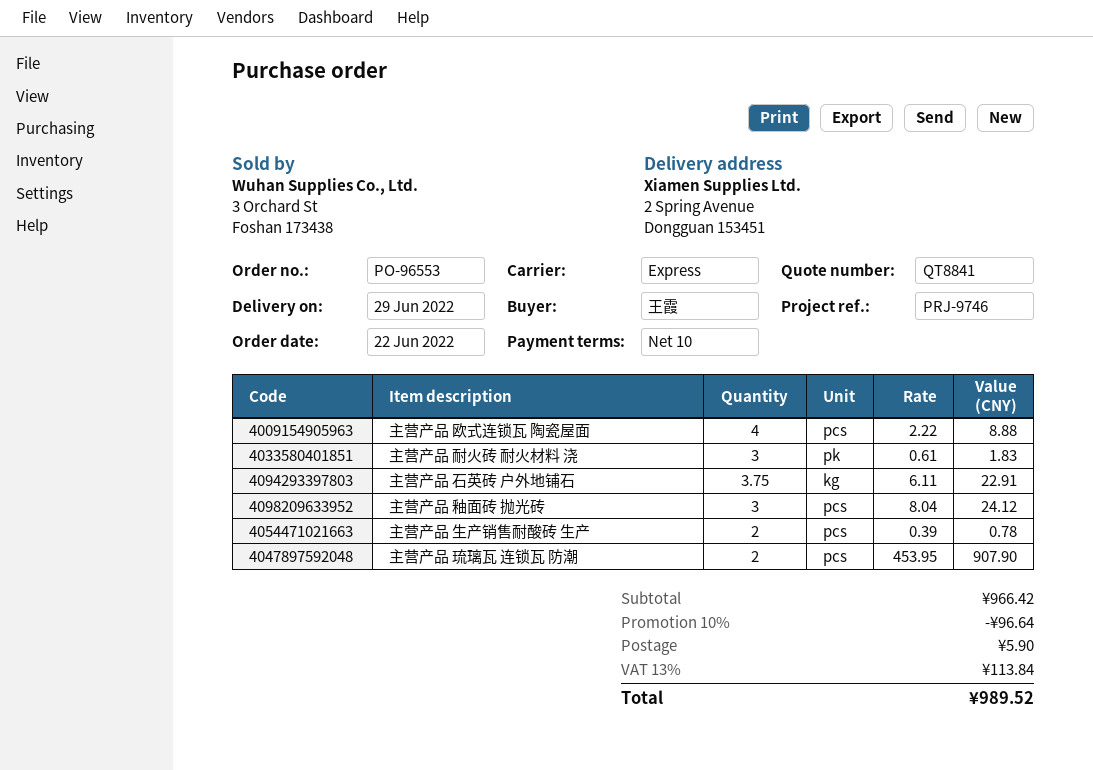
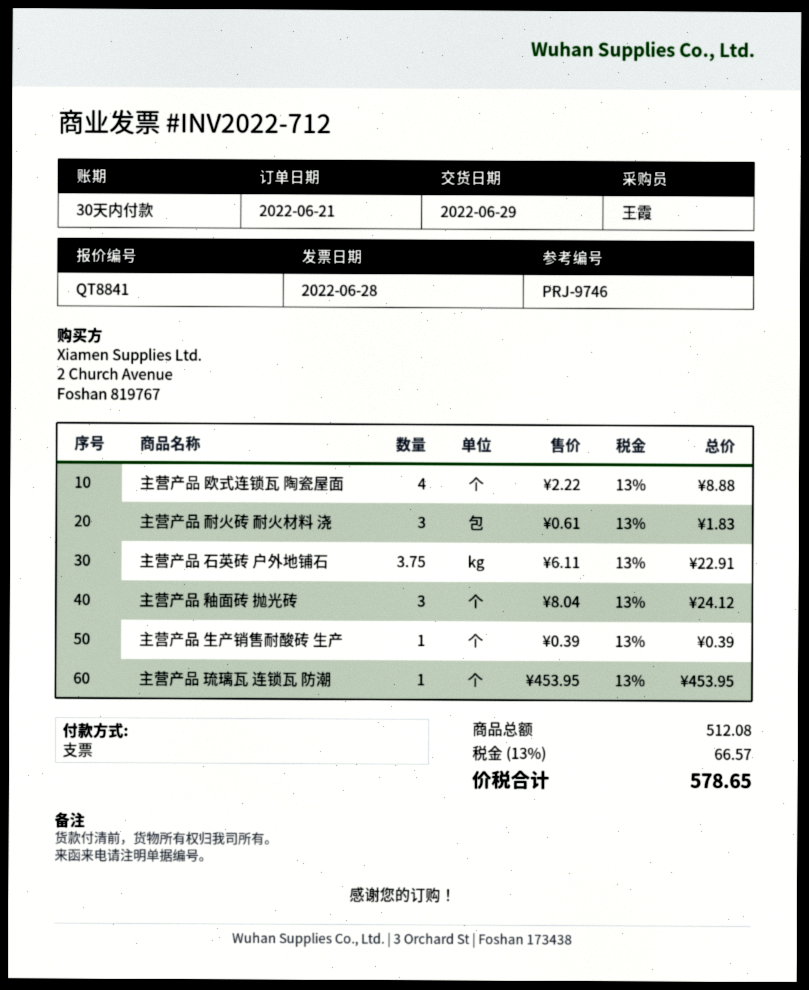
order date: 2022-06-22 -> 2022-06-21
payment terms: 10 days -> 30 days
主营产品 生产销售耐酸砖 生产: 2 x 0.39 = 0.78 -> 1 x 0.39 = 0.39
主营产品 琉璃瓦 连锁瓦 防潮: 2 x 453.95 = 907.90 -> 1 x 453.95 = 453.95
subtotal: 966.42 -> 512.08
discount: 10% = 96.64 -> none
shipping: 5.90 -> none
tax: 13% = 113.84 -> 13% = 66.57
total: 989.52 -> 578.65

